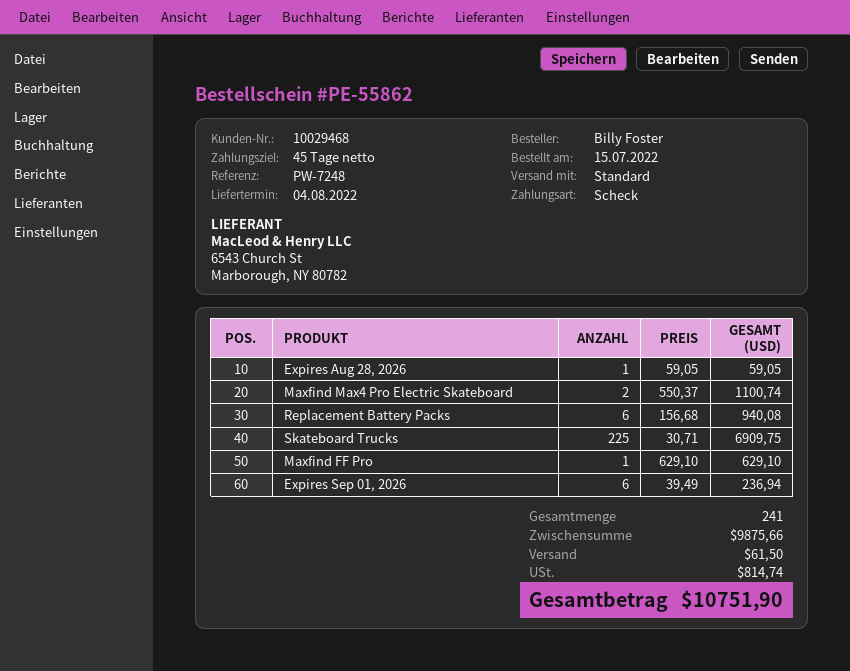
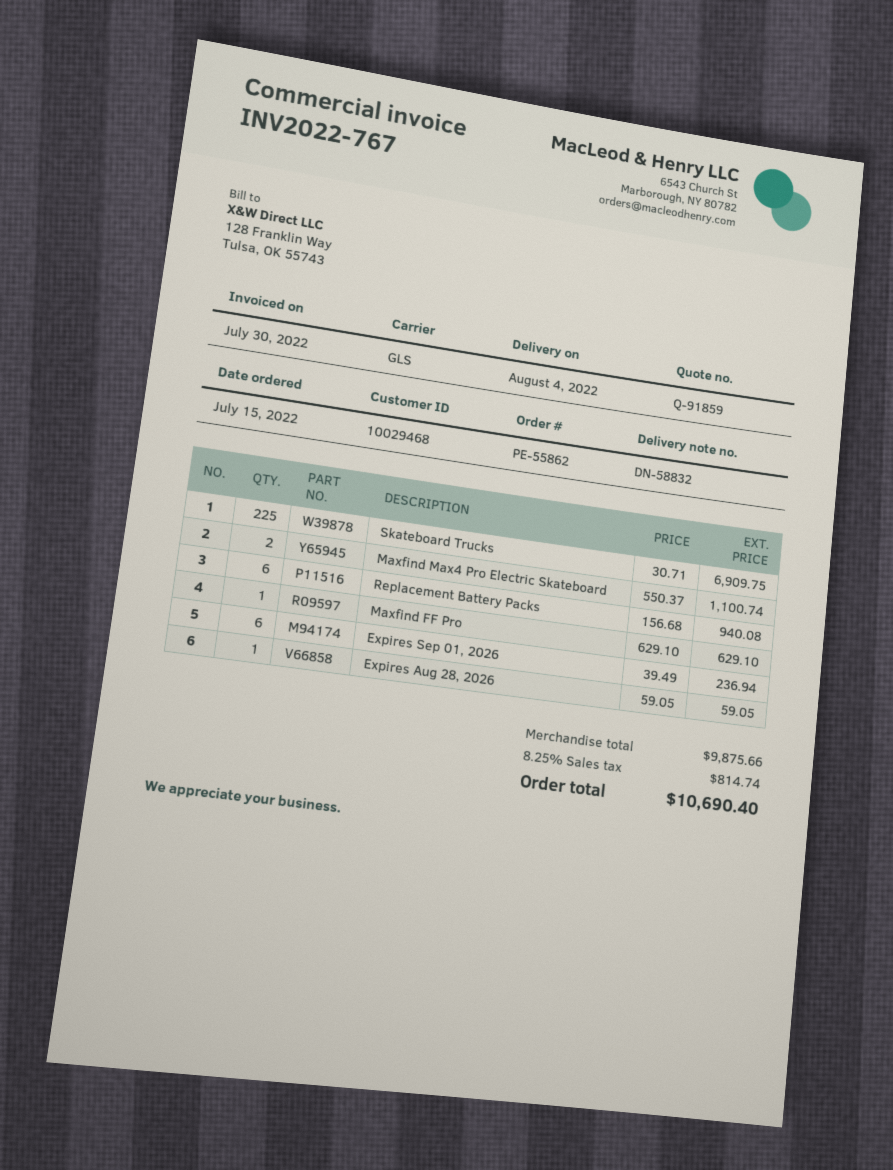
shipping method: standard -> GLS
shipping: 61.50 -> none
total: 10751.90 -> 10690.40

